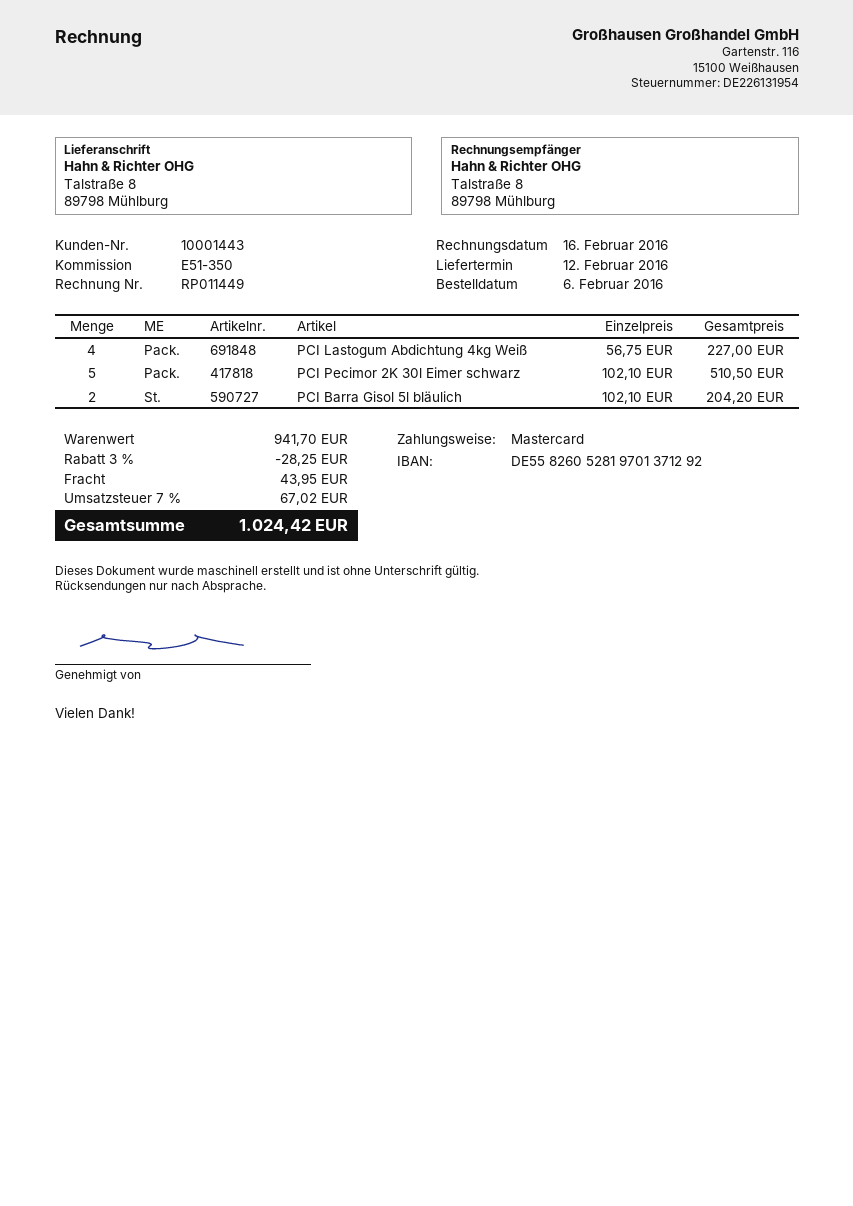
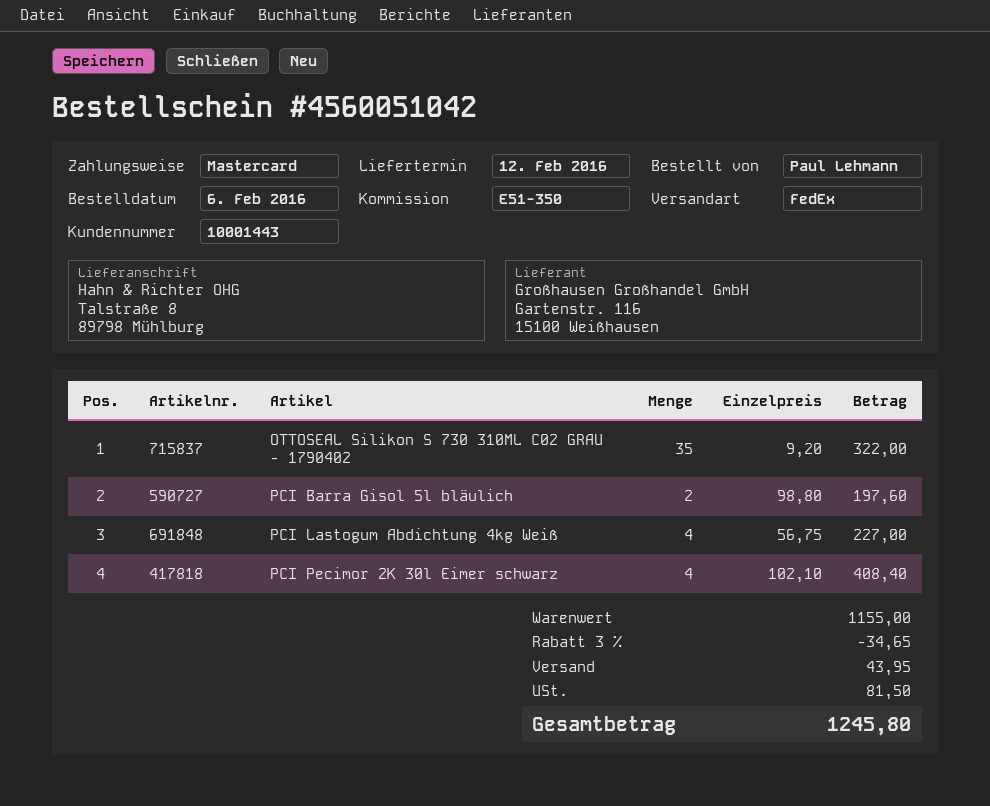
PCI Pecimor 2K 30l Eimer schwarz: 5 x 102.10 = 510.50 -> 4 x 102.10 = 408.40
PCI Barra Gisol 5l bläulich: 2 x 102.10 = 204.20 -> 2 x 98.80 = 197.60
OTTOSEAL Silikon S 730 310ML C02 GRAU - 1790402: none -> 35 x 9.20 = 322.00
subtotal: 941.70 -> 1155.00
discount: 3% = 28.25 -> 3% = 34.65
tax: 67.02 -> 81.50
total: 1024.42 -> 1245.80

